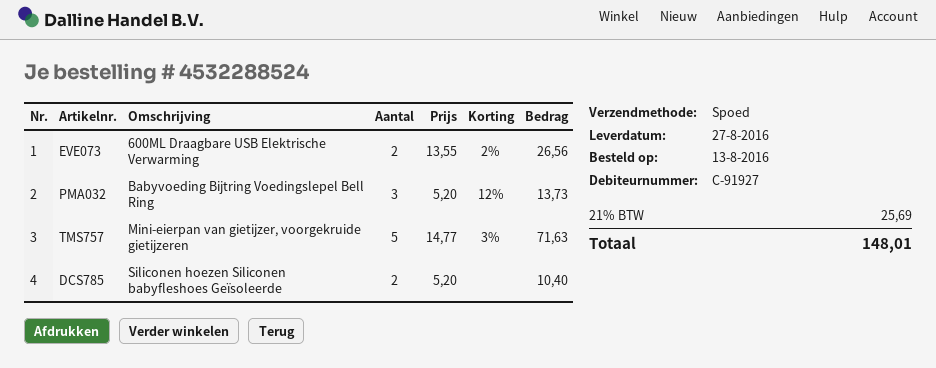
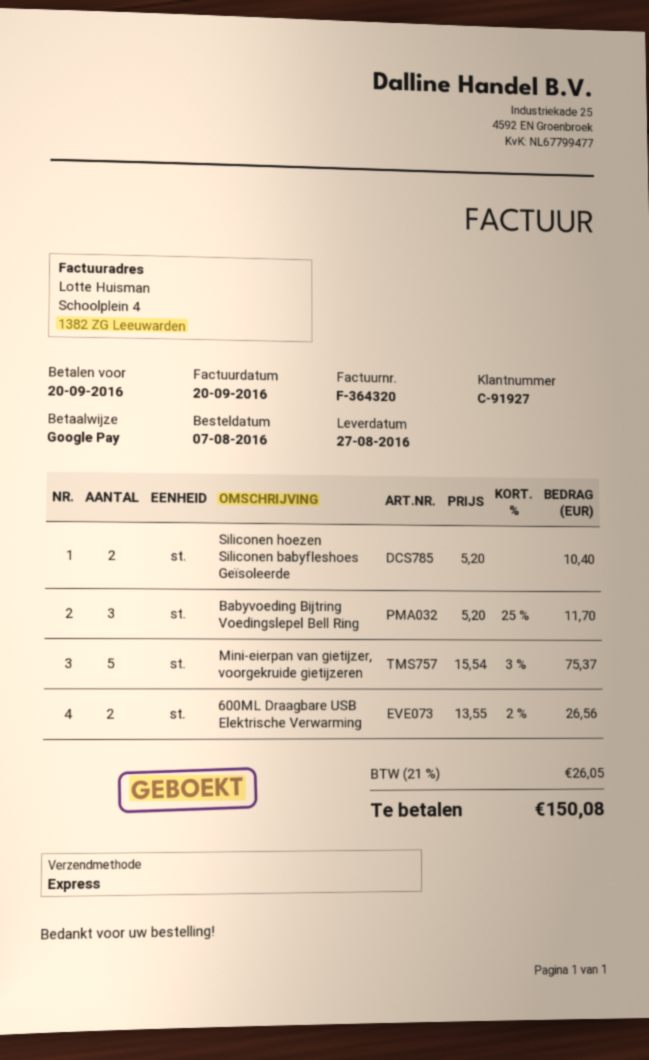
order date: 2016-08-13 -> 2016-08-07
Babyvoeding Bijtring Voedingslepel Bell Ring: 3 x 5.20 - 12% = 13.73 -> 3 x 5.20 - 25% = 11.70
Mini-eierpan van gietijzer, voorgekruide gietijzeren: 5 x 14.77 - 3% = 71.63 -> 5 x 15.54 - 3% = 75.37
tax: 21% = 25.69 -> 21% = 26.05
total: 148.01 -> 150.08

